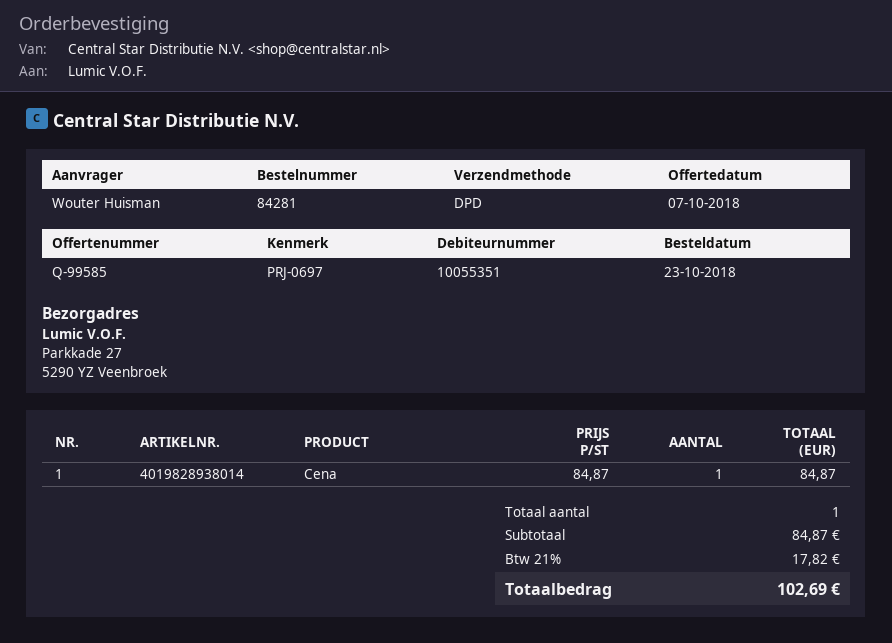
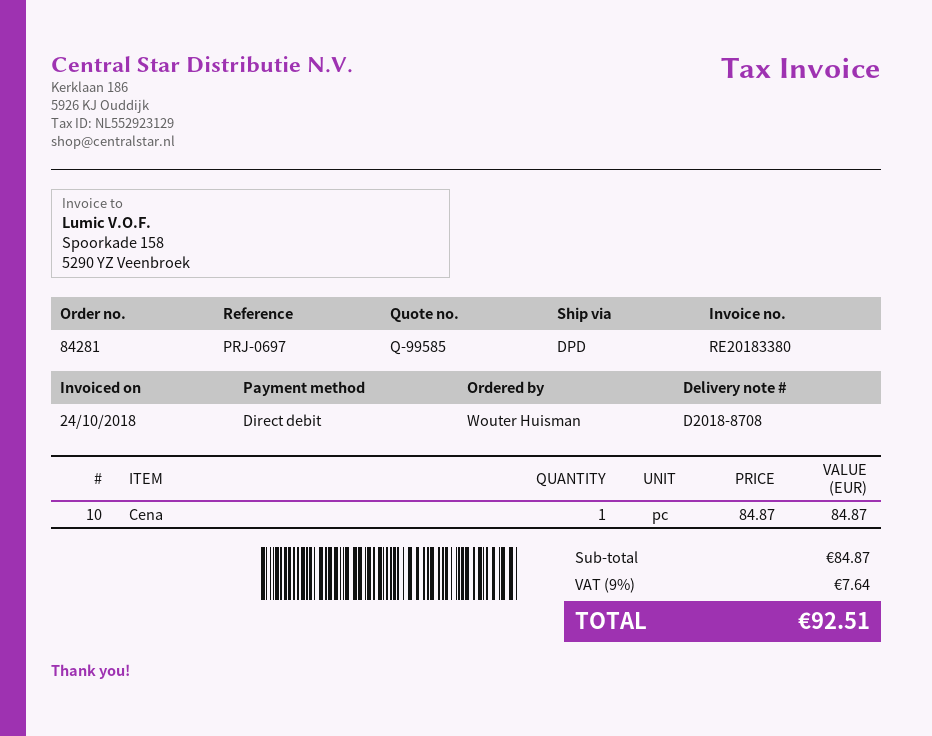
tax: 21% = 17.82 -> 9% = 7.64
total: 102.69 -> 92.51

